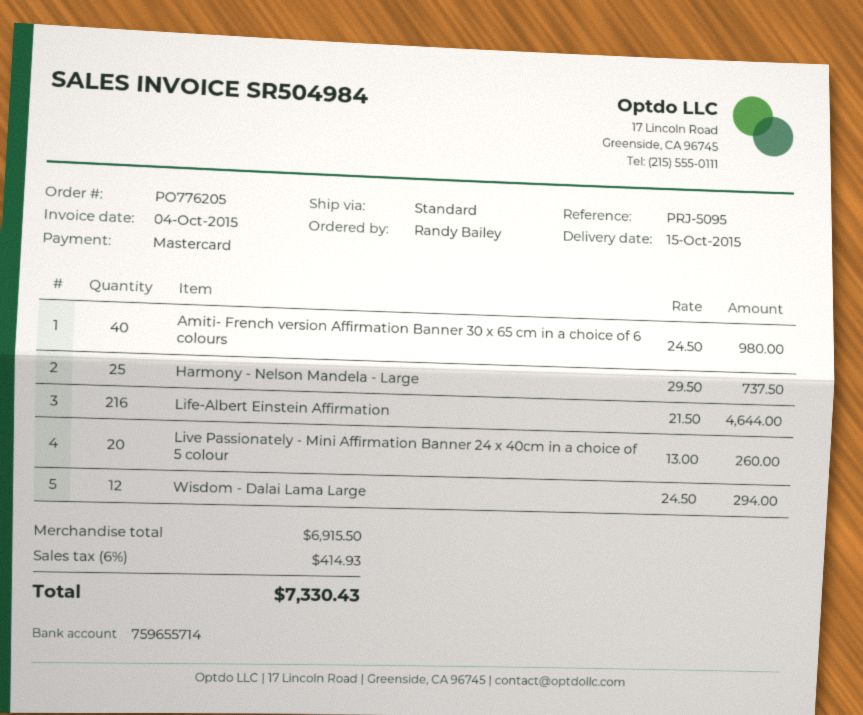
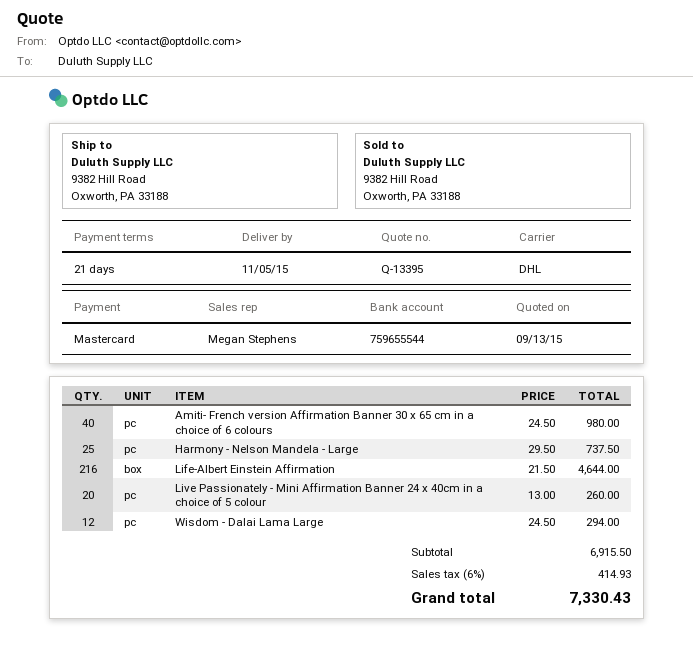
delivery date: 2015-10-15 -> 2015-11-05
bank account: 759655714 -> 759655544
shipping method: standard -> DHL

